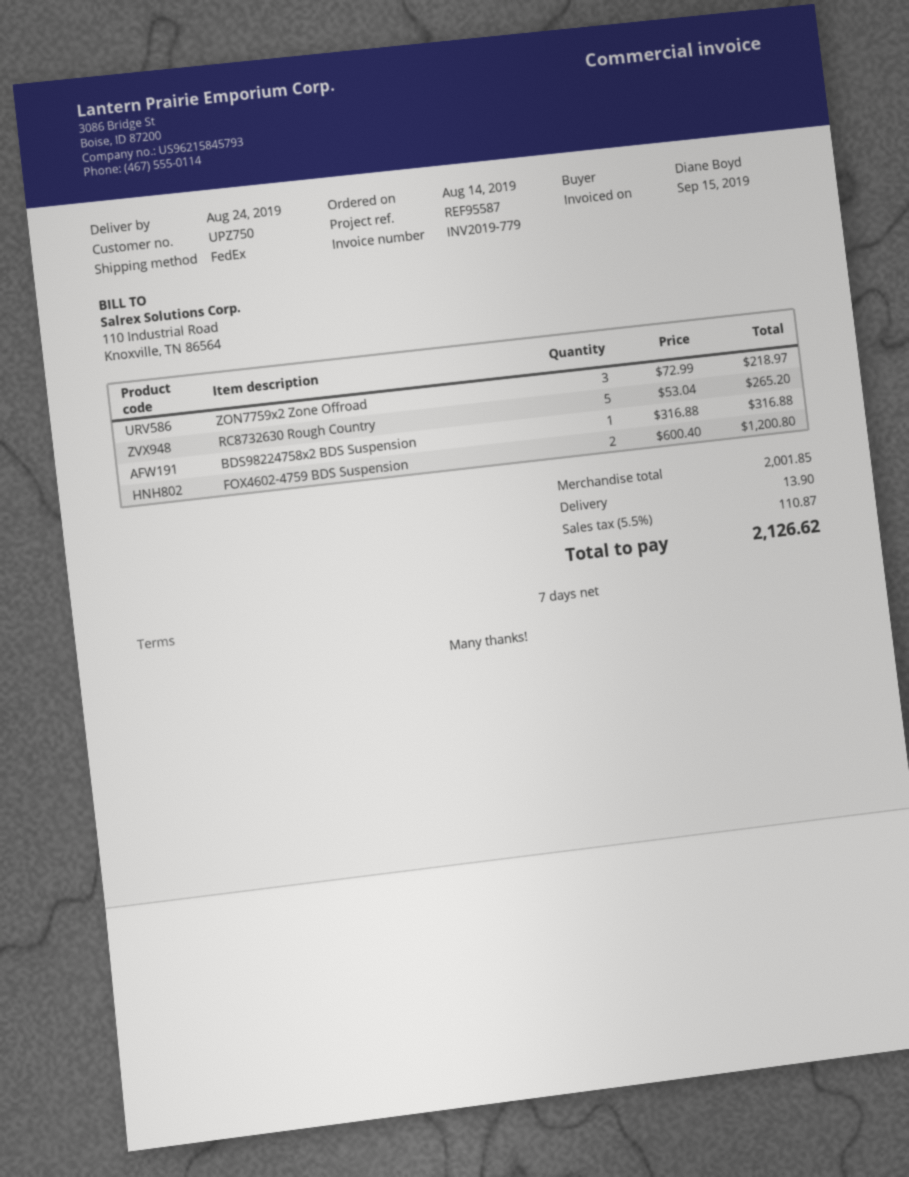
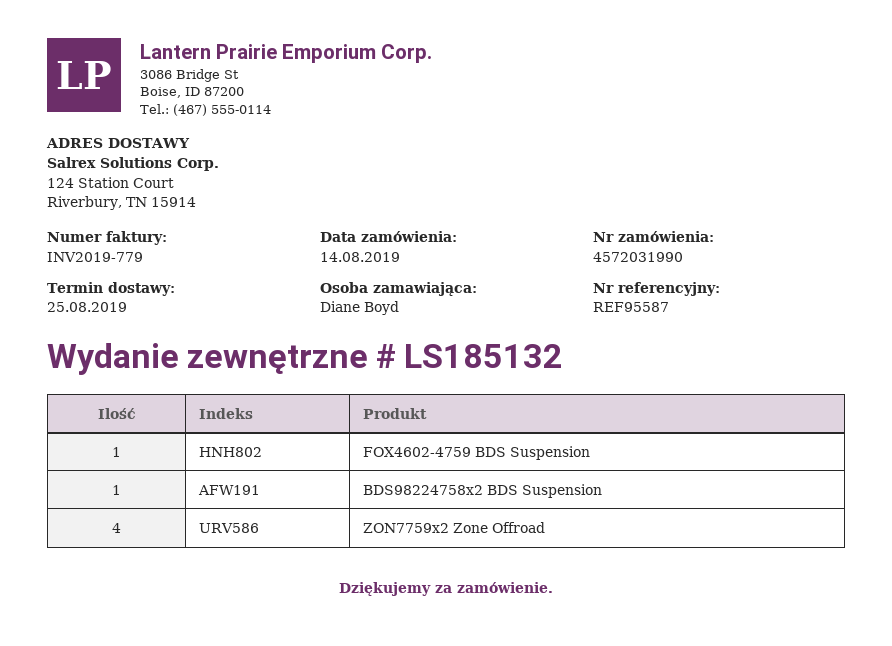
delivery date: 2019-08-24 -> 2019-08-25
ZON7759x2 Zone Offroad: 3 -> 4
RC8732630 Rough Country: 5 -> none
FOX4602-4759 BDS Suspension: 2 -> 1

